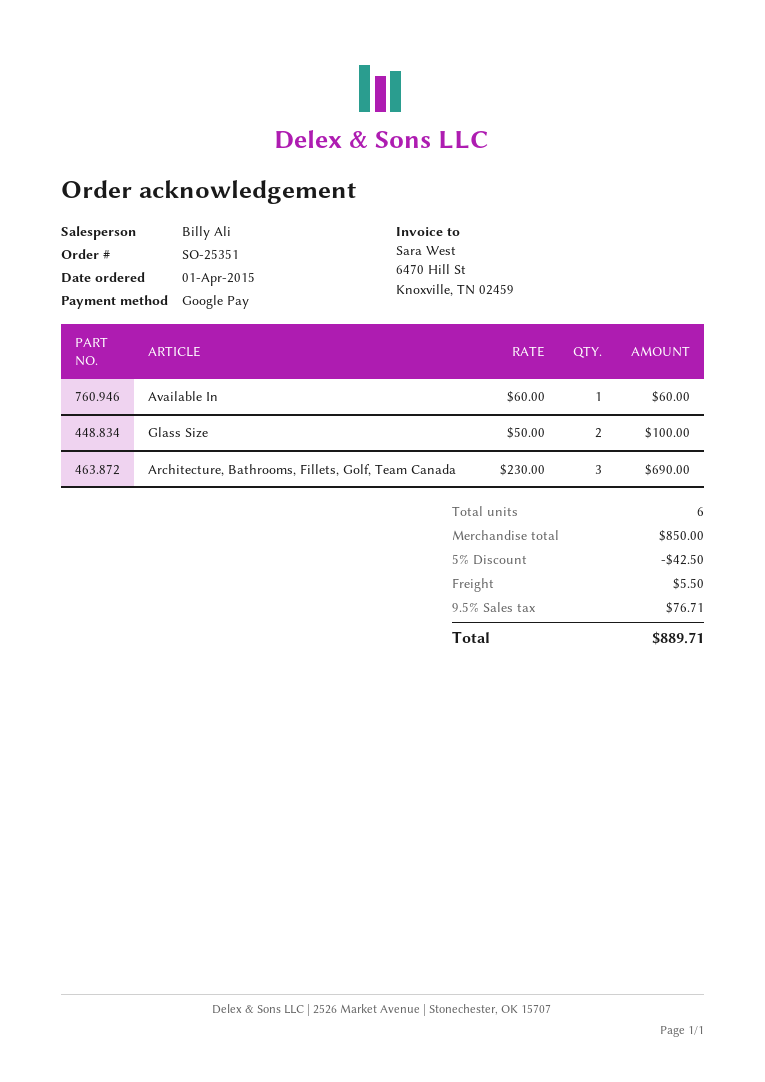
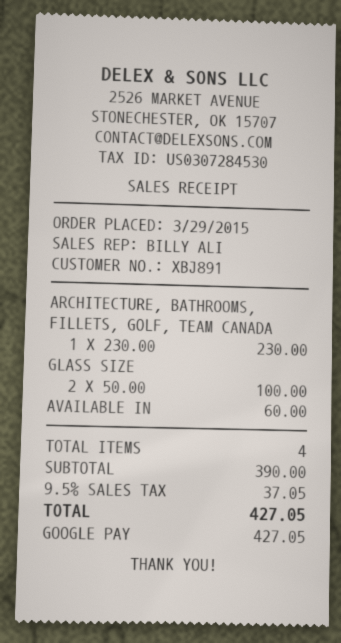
order date: 2015-04-01 -> 2015-03-29
Architecture, Bathrooms, Fillets, Golf, Team Canada: 3 x 230.00 = 690.00 -> 1 x 230.00 = 230.00
total quantity: 6 -> 4
subtotal: 850.00 -> 390.00
discount: 5% = 42.50 -> none
shipping: 5.50 -> none
tax: 9.5% = 76.71 -> 9.5% = 37.05
total: 889.71 -> 427.05

